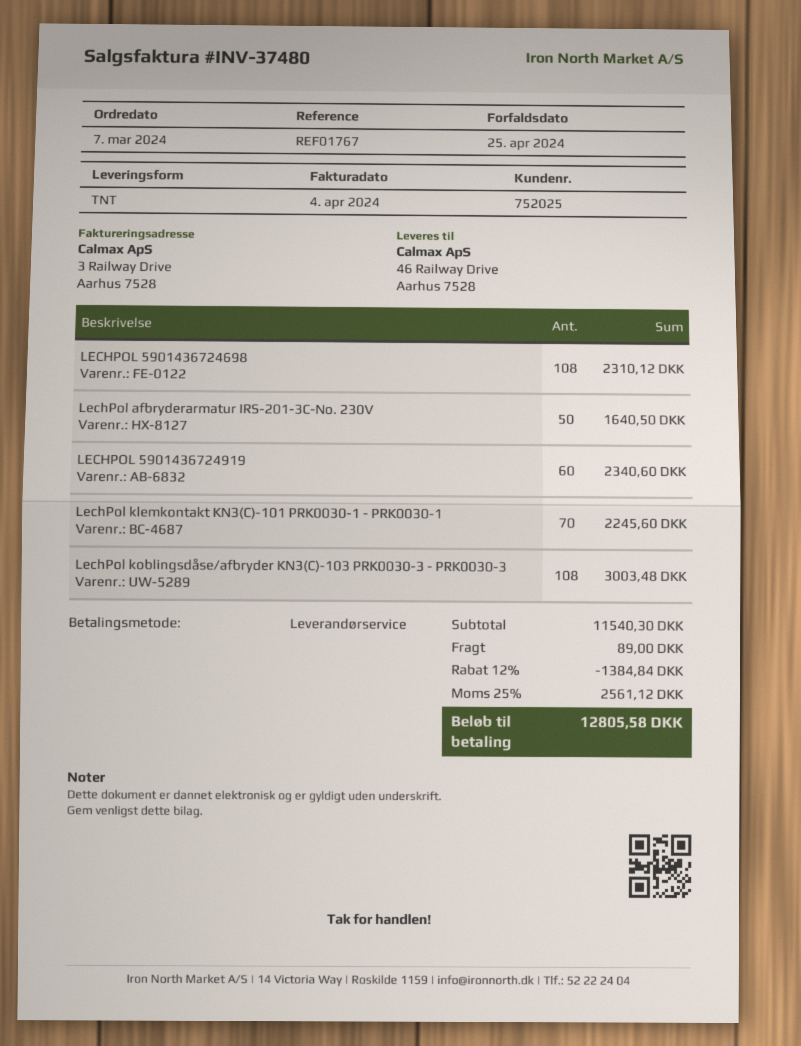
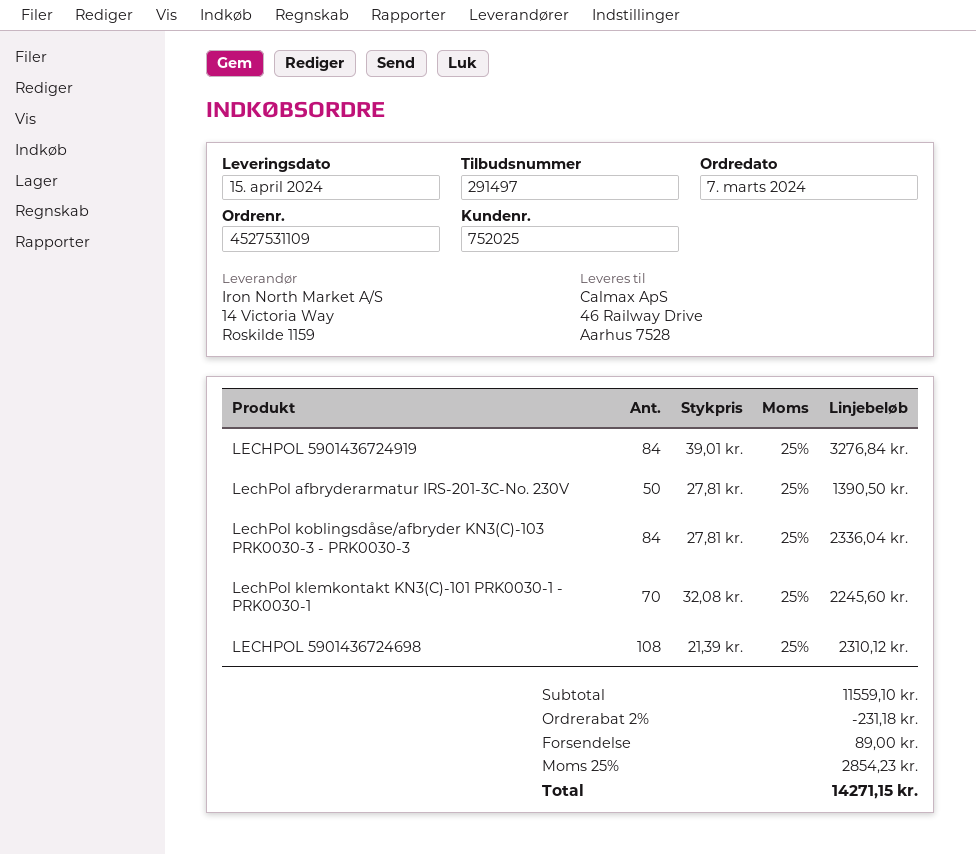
LechPol afbryderarmatur IRS-201-3C-No. 230V: 50 for 1640.50 -> 50 for 1390.50
LECHPOL 5901436724919: 60 for 2340.60 -> 84 for 3276.84
LechPol koblingsdåse/afbryder KN3(C)-103 PRK0030-3 - PRK0030-3: 108 for 3003.48 -> 84 for 2336.04
subtotal: 11540.30 -> 11559.10
discount: 12% = 1384.84 -> 2% = 231.18
tax: 25% = 2561.12 -> 25% = 2854.23
total: 12805.58 -> 14271.15

